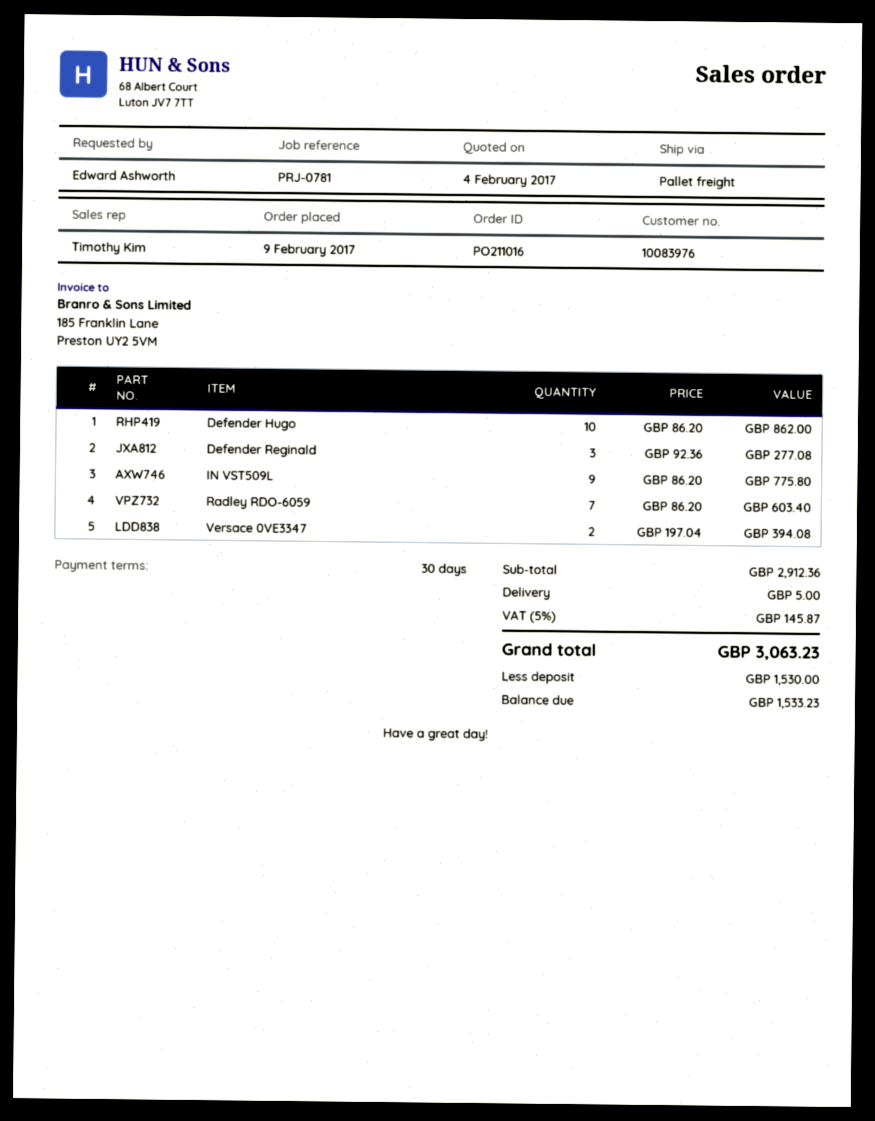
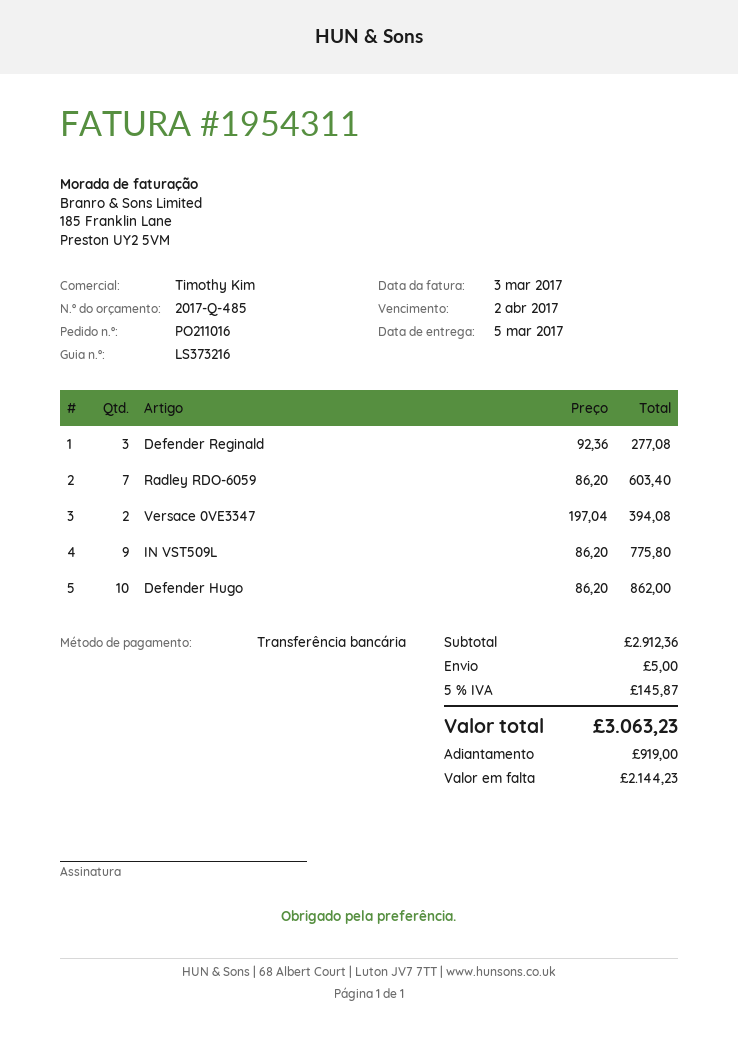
deposit: 1530.00 -> 919.00
balance: 1533.23 -> 2144.23

